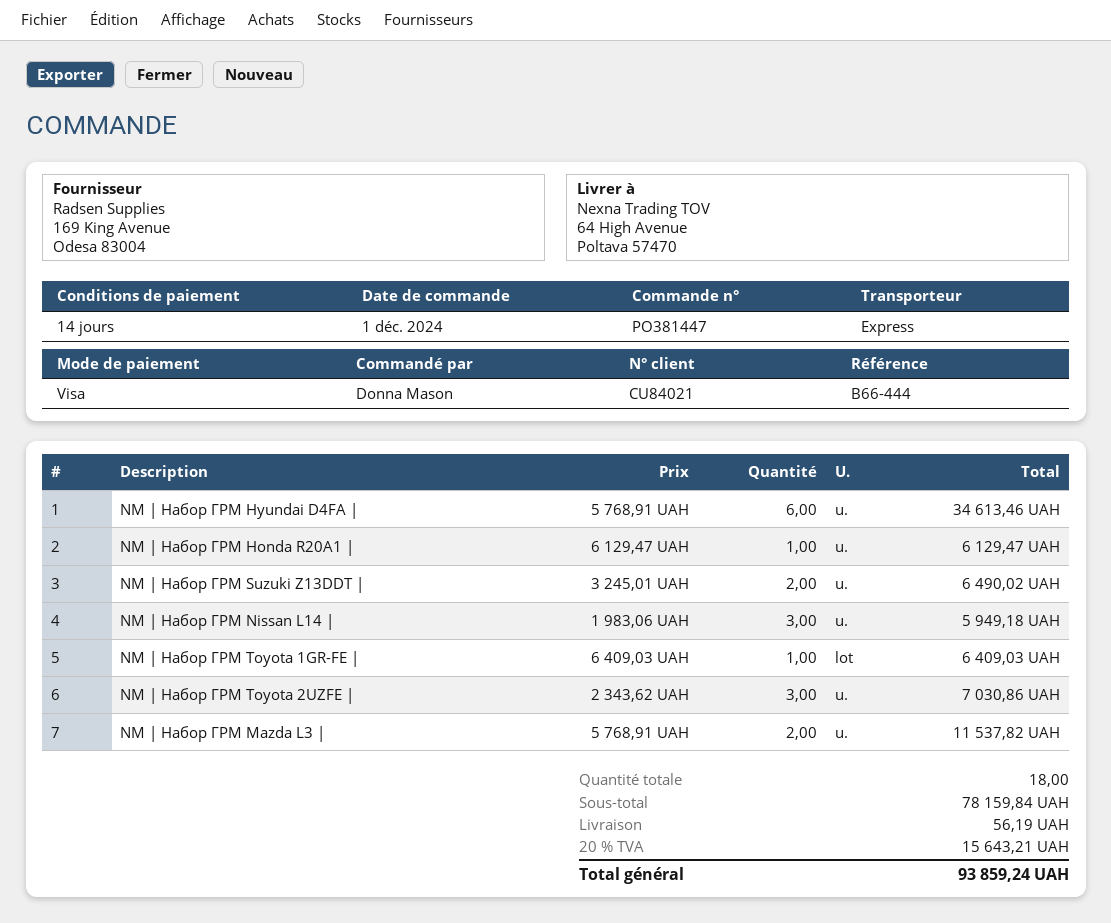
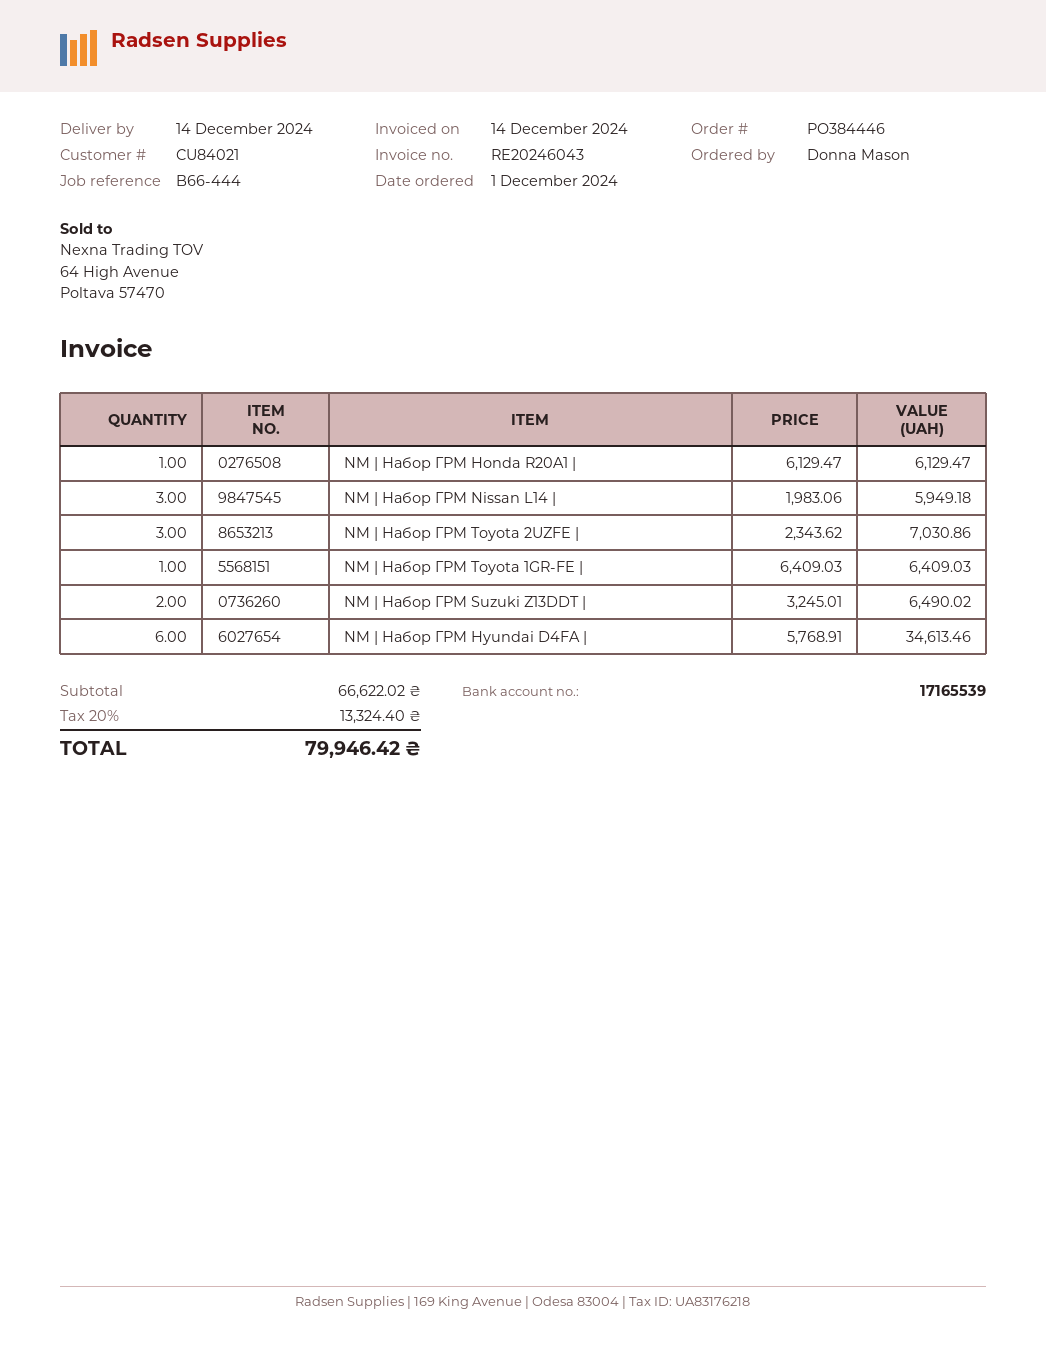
order number: PO381447 -> PO384446
NM | Набор ГРМ Mazda L3 |: 2 x 5768.91 = 11537.82 -> none
subtotal: 78159.84 -> 66622.02
shipping: 56.19 -> none
tax: 20% = 15643.21 -> 20% = 13324.40
total: 93859.24 -> 79946.42

